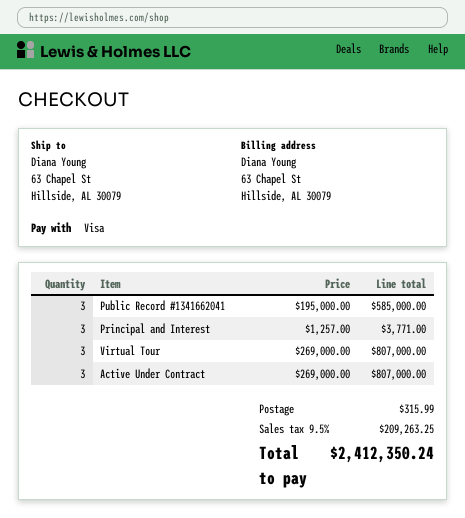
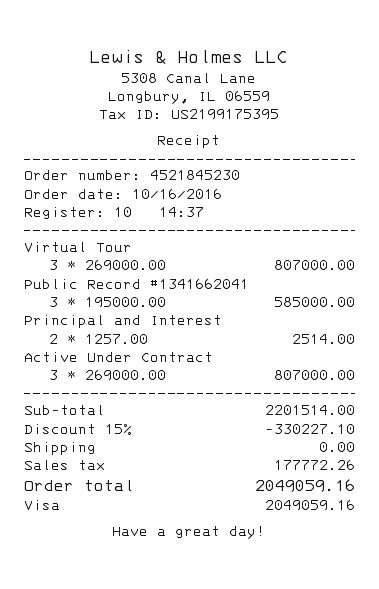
Principal and Interest: 3 x 1257.00 = 3771.00 -> 2 x 1257.00 = 2514.00
discount: none -> 15% = 330227.10
shipping: 315.99 -> 0.00
tax: 209263.25 -> 177772.26
total: 2412350.24 -> 2049059.16

